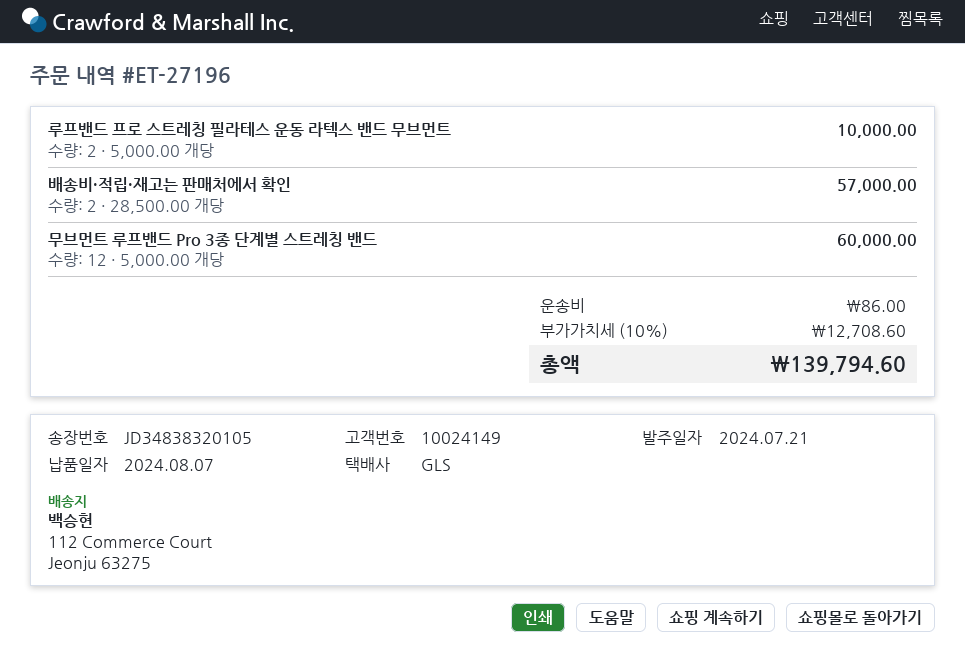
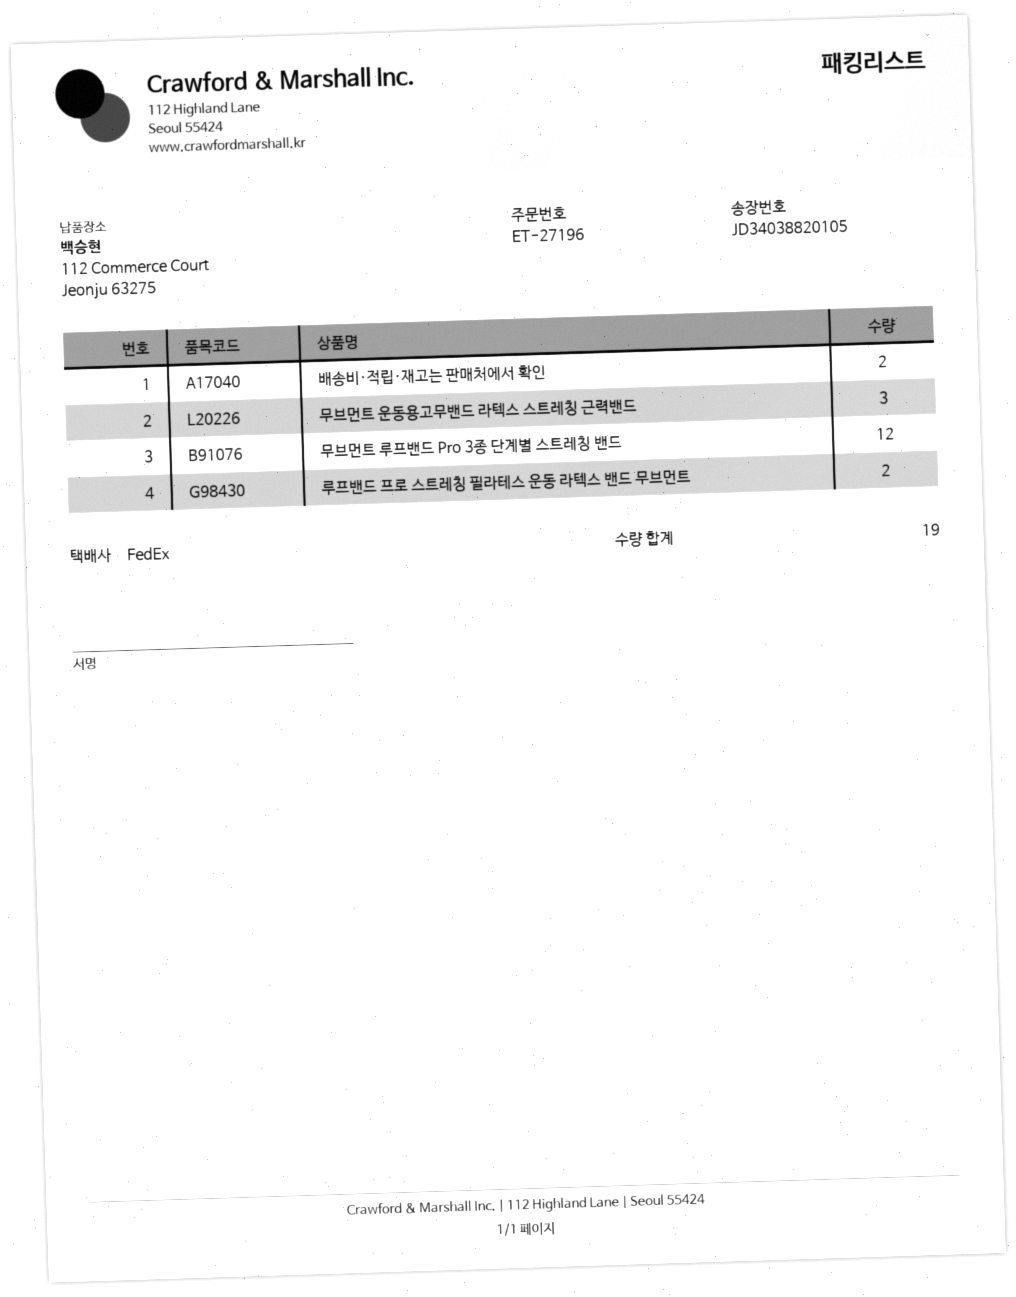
shipping method: GLS -> FedEx
tracking number: JD34838320105 -> JD34038820105
무브먼트 운동용고무밴드 라텍스 스트레칭 근력밴드: none -> 3

